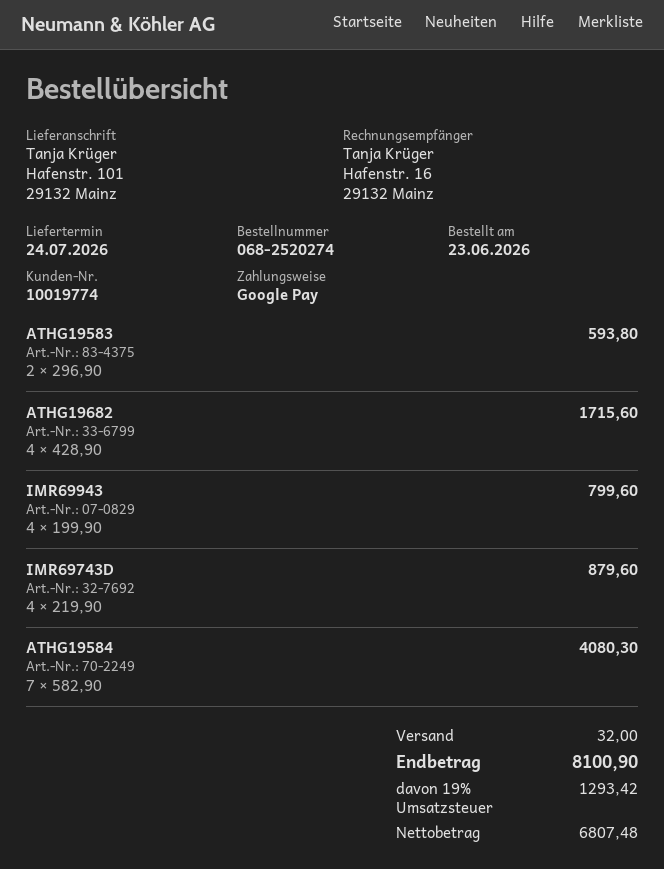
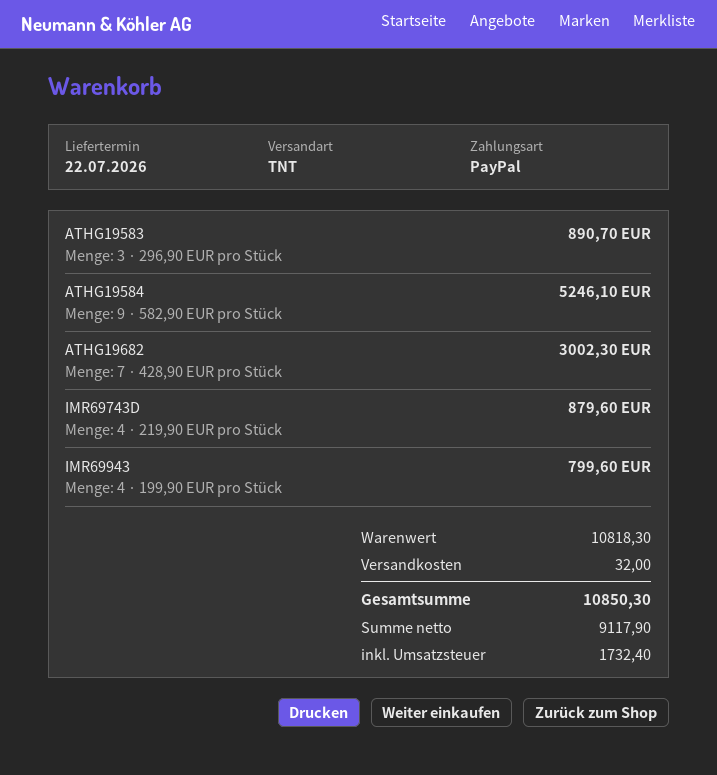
delivery date: 2026-07-24 -> 2026-07-22
payment method: Google Pay -> PayPal
ATHG19583: 2 x 296.90 = 593.80 -> 3 x 296.90 = 890.70
ATHG19682: 4 x 428.90 = 1715.60 -> 7 x 428.90 = 3002.30
ATHG19584: 7 x 582.90 = 4080.30 -> 9 x 582.90 = 5246.10
net: 6807.48 -> 9117.90
tax: 1293.42 -> 1732.40
total: 8100.90 -> 10850.30

